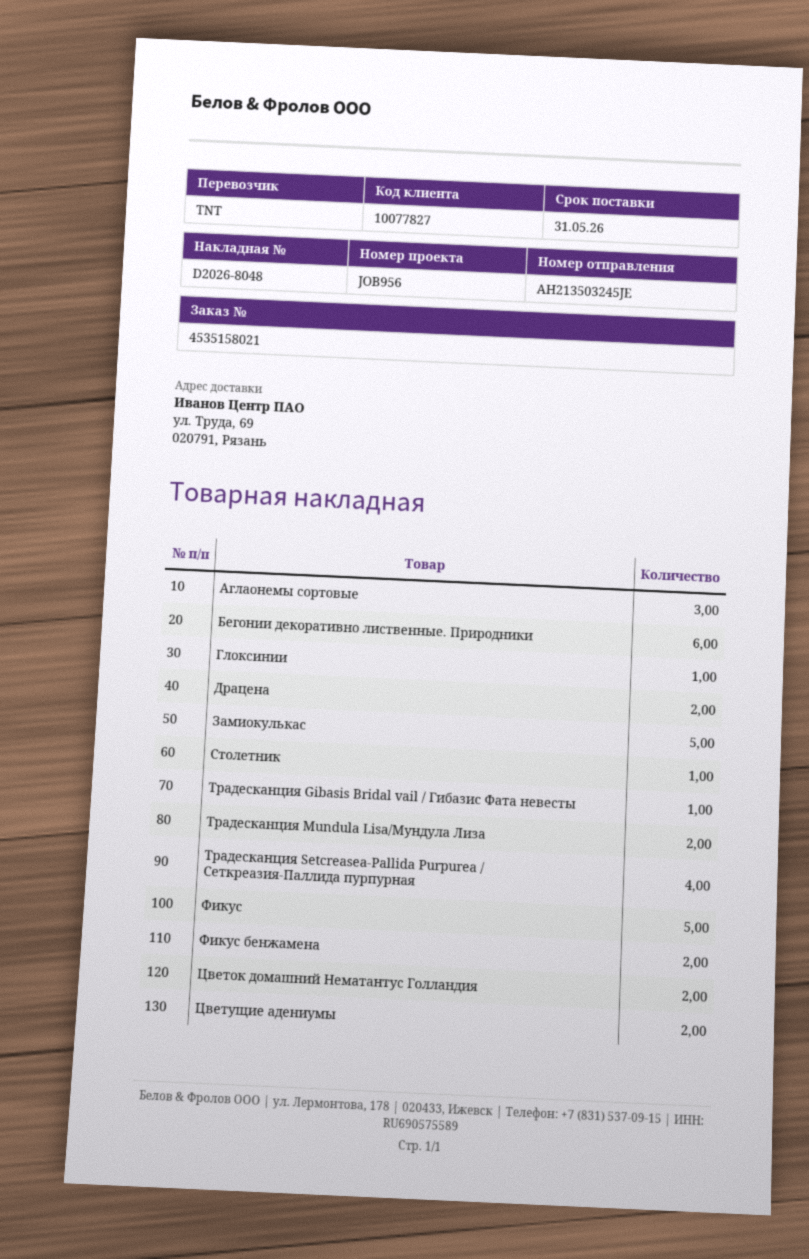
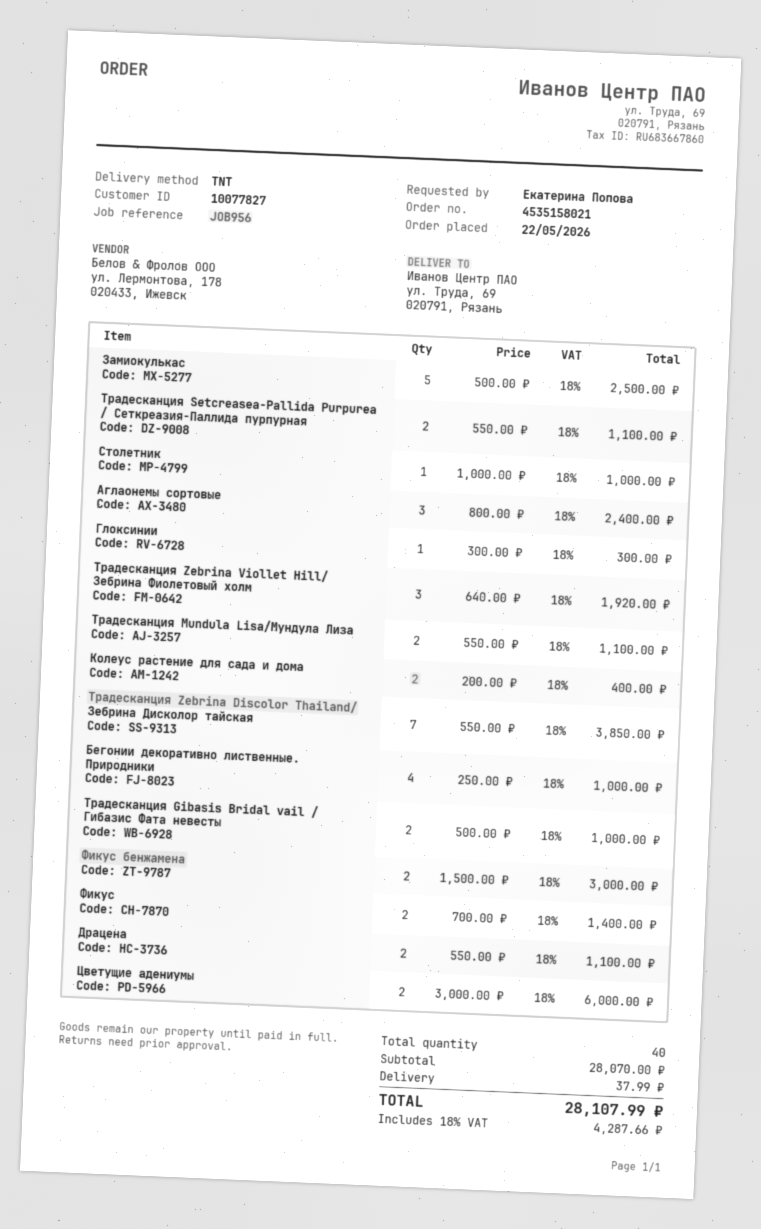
Бегонии декоративно лиственные. Природники: 6 -> 4
Традесканция Gibasis Bridal vail / Гибазис Фата невесты: 1 -> 2
Традесканция Setcreasea-Pallida Purpurea / Сеткреазия-Паллида пурпурная: 4 -> 2
Фикус: 5 -> 2
Цветок домашний Нематантус Голландия: 2 -> none
Традесканция Zebrina Viollet Hill/ Зебрина Фиолетовый холм: none -> 3
Колеус растение для сада и дома: none -> 2
Традесканция Zebrina Disсоlоr Thailand/ Зебрина Дисколор тайская: none -> 7

